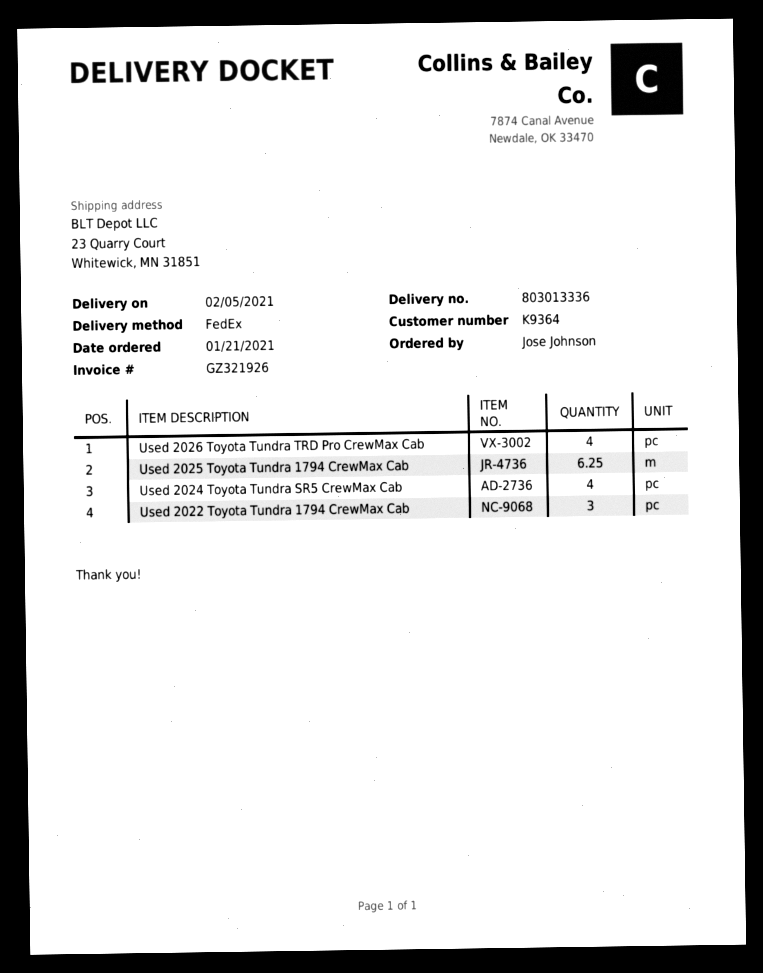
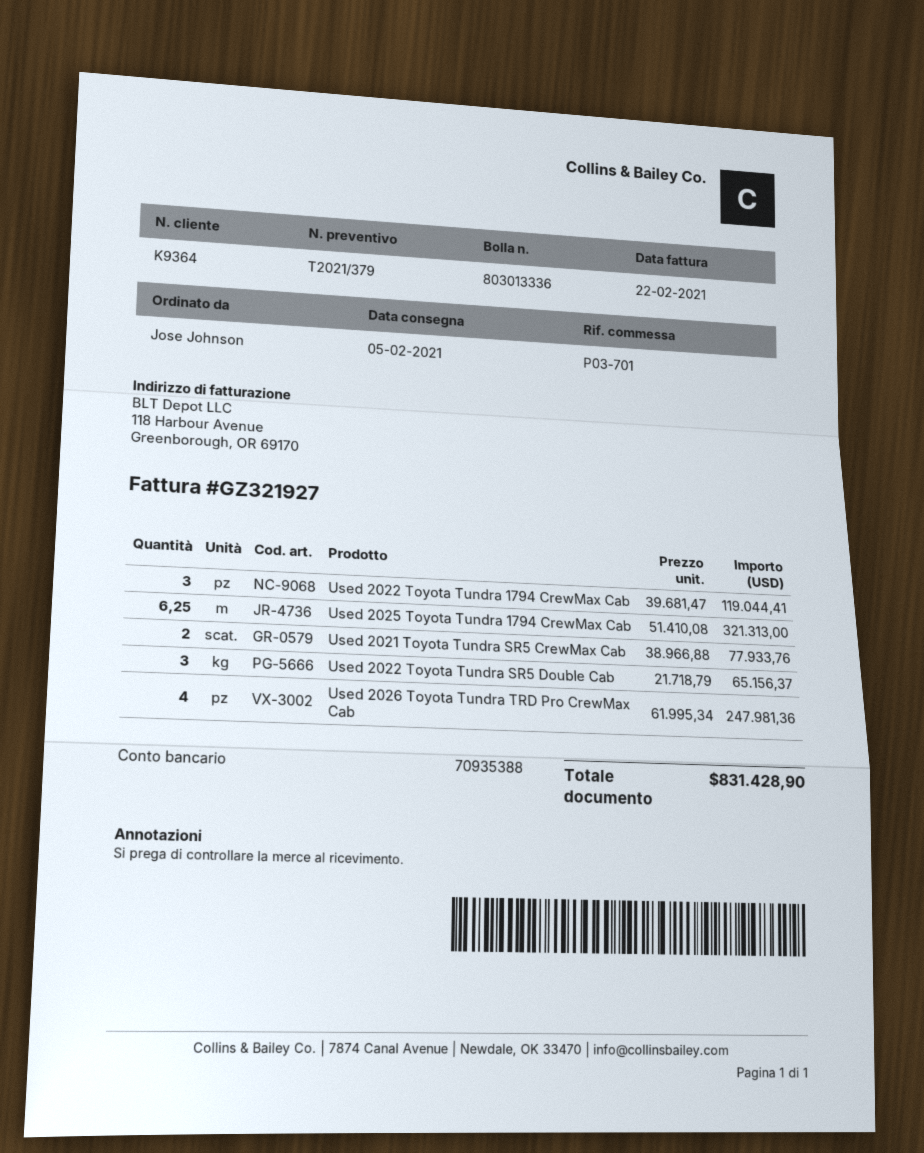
invoice number: GZ321926 -> GZ321927
Used 2024 Toyota Tundra SR5 CrewMax Cab: 4 -> none
Used 2021 Toyota Tundra SR5 CrewMax Cab: none -> 2
Used 2022 Toyota Tundra SR5 Double Cab: none -> 3

